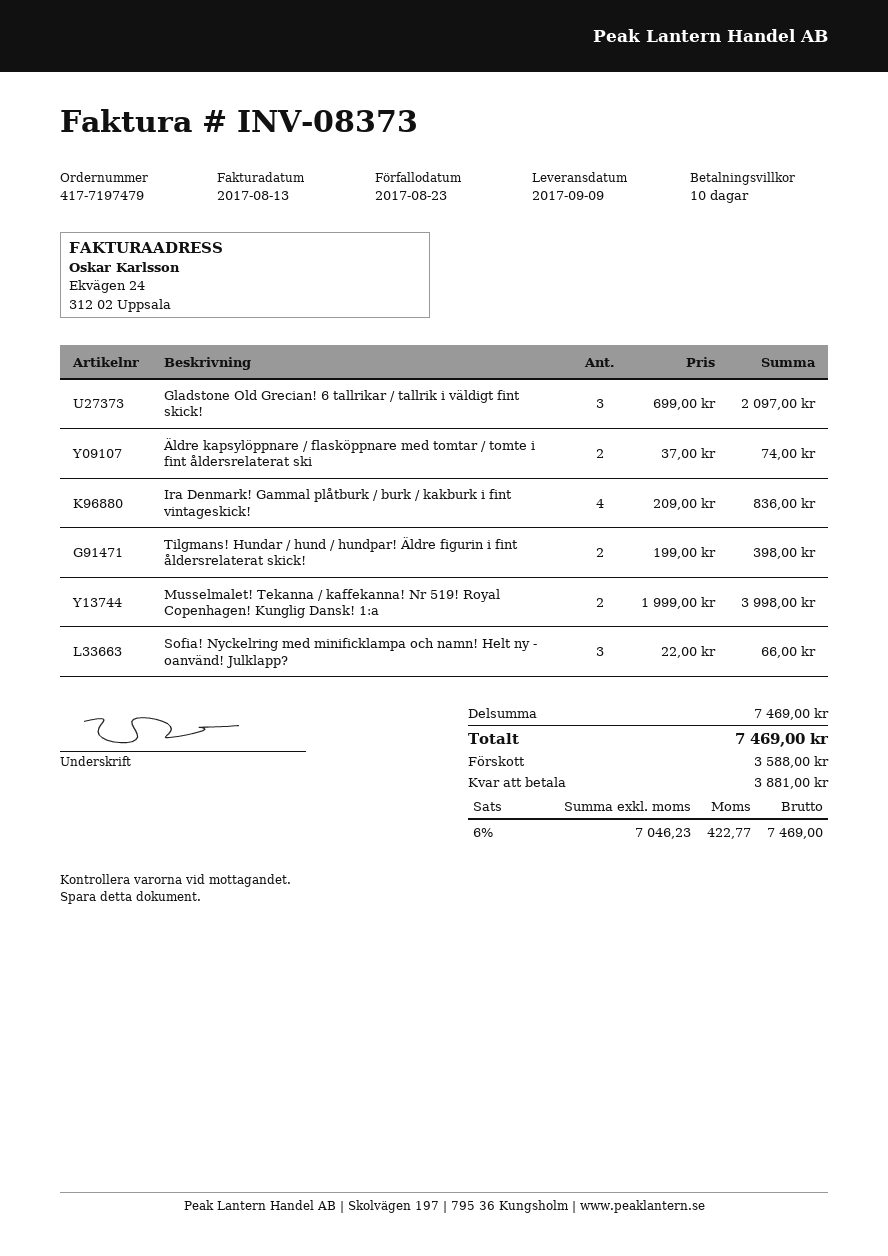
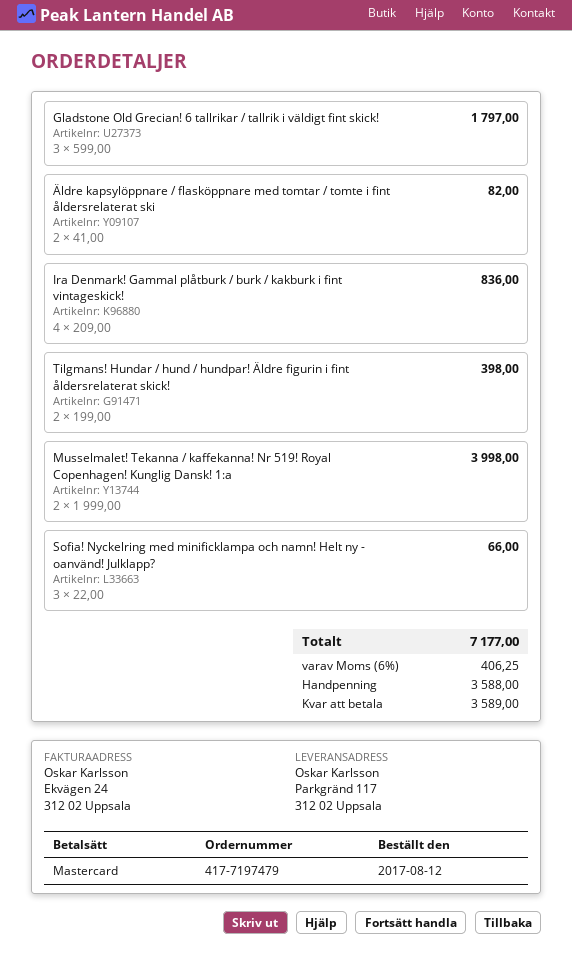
Gladstone Old Grecian! 6 tallrikar / tallrik i väldigt fint skick!: 3 x 699.00 = 2097.00 -> 3 x 599.00 = 1797.00
Äldre kapsylöppnare / flasköppnare med tomtar / tomte i fint åldersrelaterat ski: 2 x 37.00 = 74.00 -> 2 x 41.00 = 82.00
tax: 6% = 422.77 -> 6% = 406.25
total: 7469.00 -> 7177.00
balance: 3881.00 -> 3589.00

